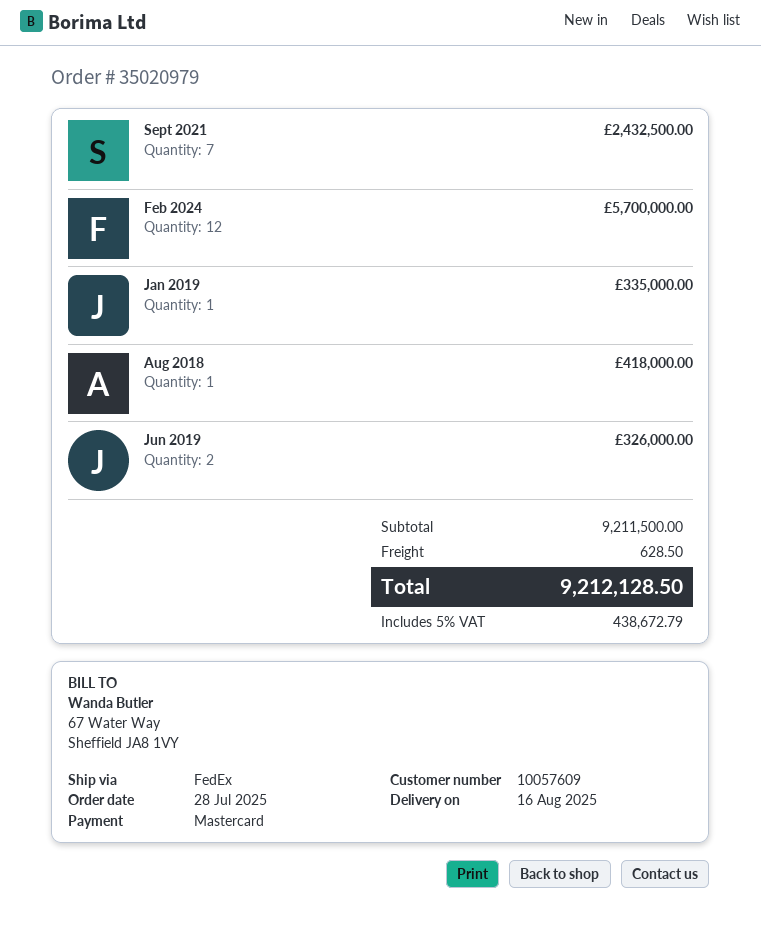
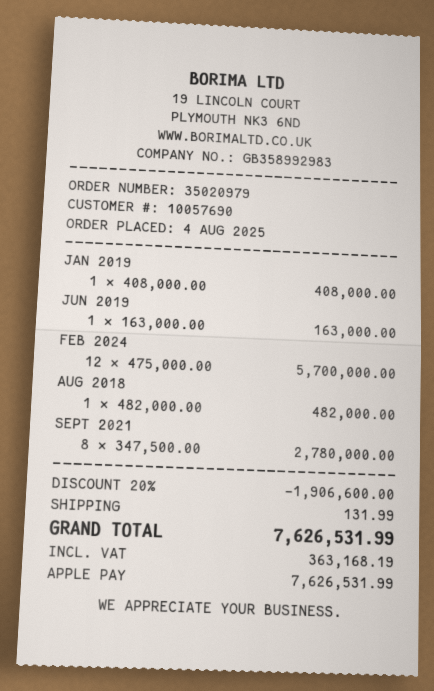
order date: 2025-07-28 -> 2025-08-04
customer number: 10057609 -> 10057690
payment method: Mastercard -> Apple Pay
Sept 2021: 7 for 2432500.00 -> 8 for 2780000.00
Jan 2019: 1 for 335000.00 -> 1 for 408000.00
Aug 2018: 1 for 418000.00 -> 1 for 482000.00
Jun 2019: 2 for 326000.00 -> 1 for 163000.00
discount: none -> 20% = 1906600.00
shipping: 628.50 -> 131.99
tax: 438672.79 -> 363168.19
total: 9212128.50 -> 7626531.99

